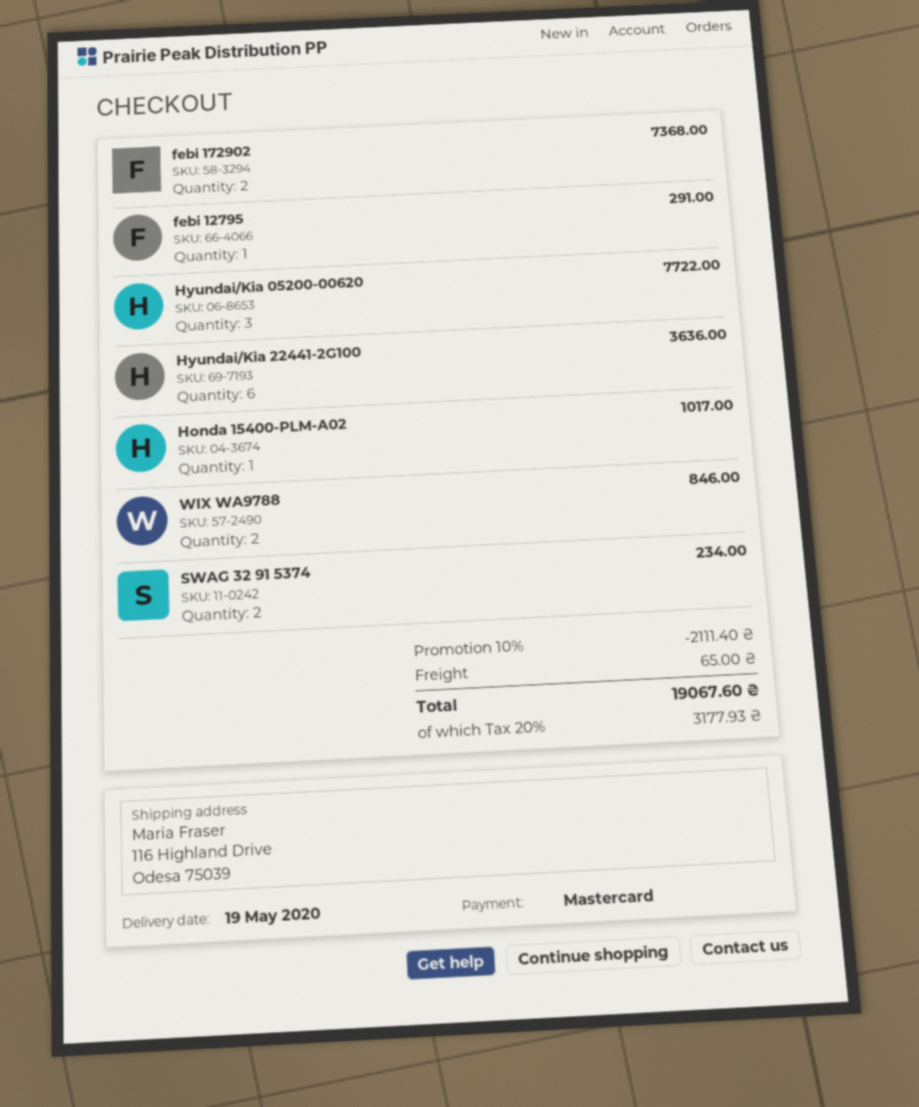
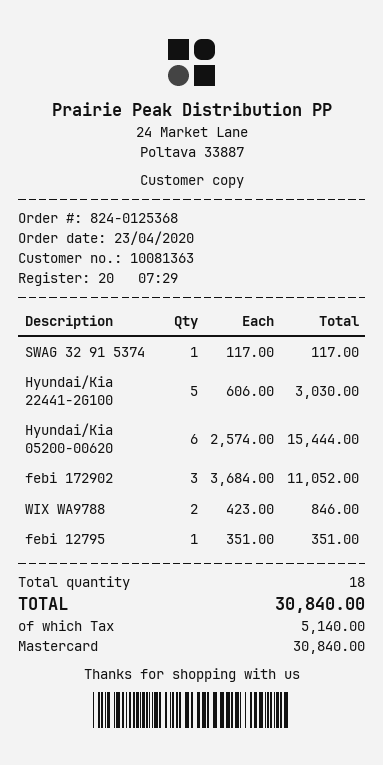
febi 172902: 2 for 7368.00 -> 3 for 11052.00
febi 12795: 1 for 291.00 -> 1 for 351.00
Hyundai/Kia 05200-00620: 3 for 7722.00 -> 6 for 15444.00
Hyundai/Kia 22441-2G100: 6 for 3636.00 -> 5 for 3030.00
Honda 15400-PLM-A02: 1 for 1017.00 -> none
SWAG 32 91 5374: 2 for 234.00 -> 1 for 117.00
discount: 10% = 2111.40 -> none
shipping: 65.00 -> none
tax: 3177.93 -> 5140.00
total: 19067.60 -> 30840.00

